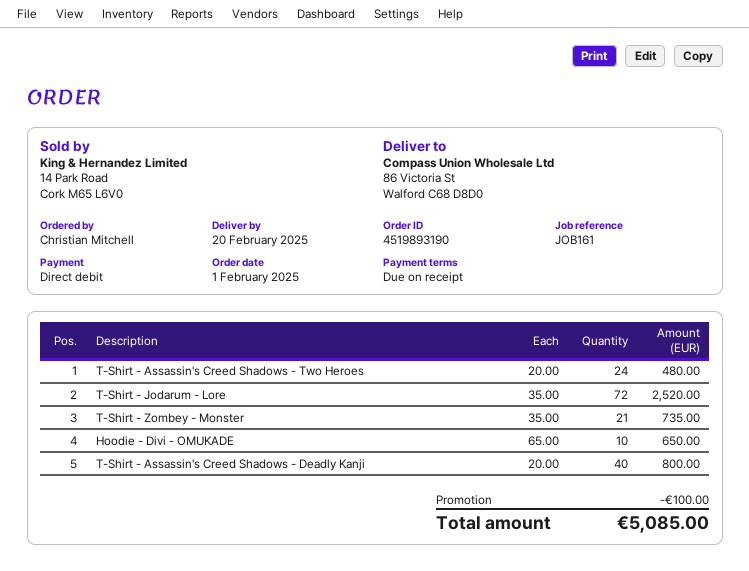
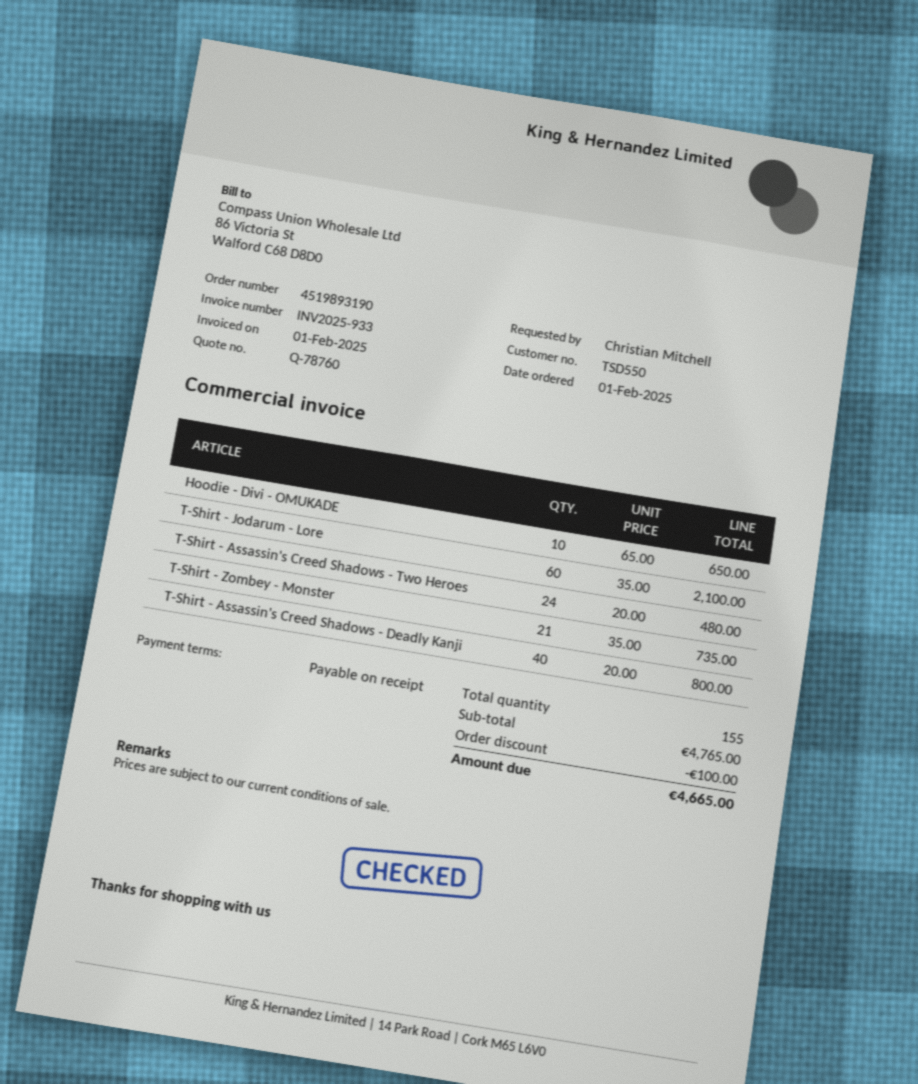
T-Shirt - Jodarum - Lore: 72 x 35.00 = 2520.00 -> 60 x 35.00 = 2100.00
total: 5085.00 -> 4665.00

